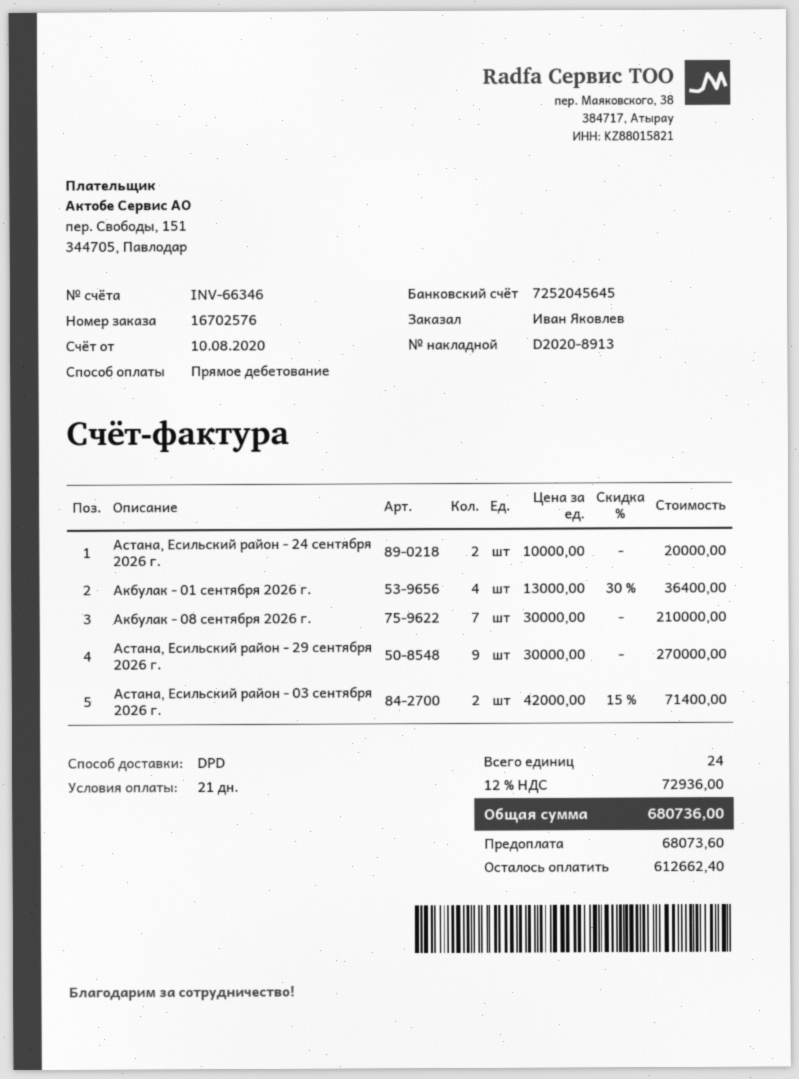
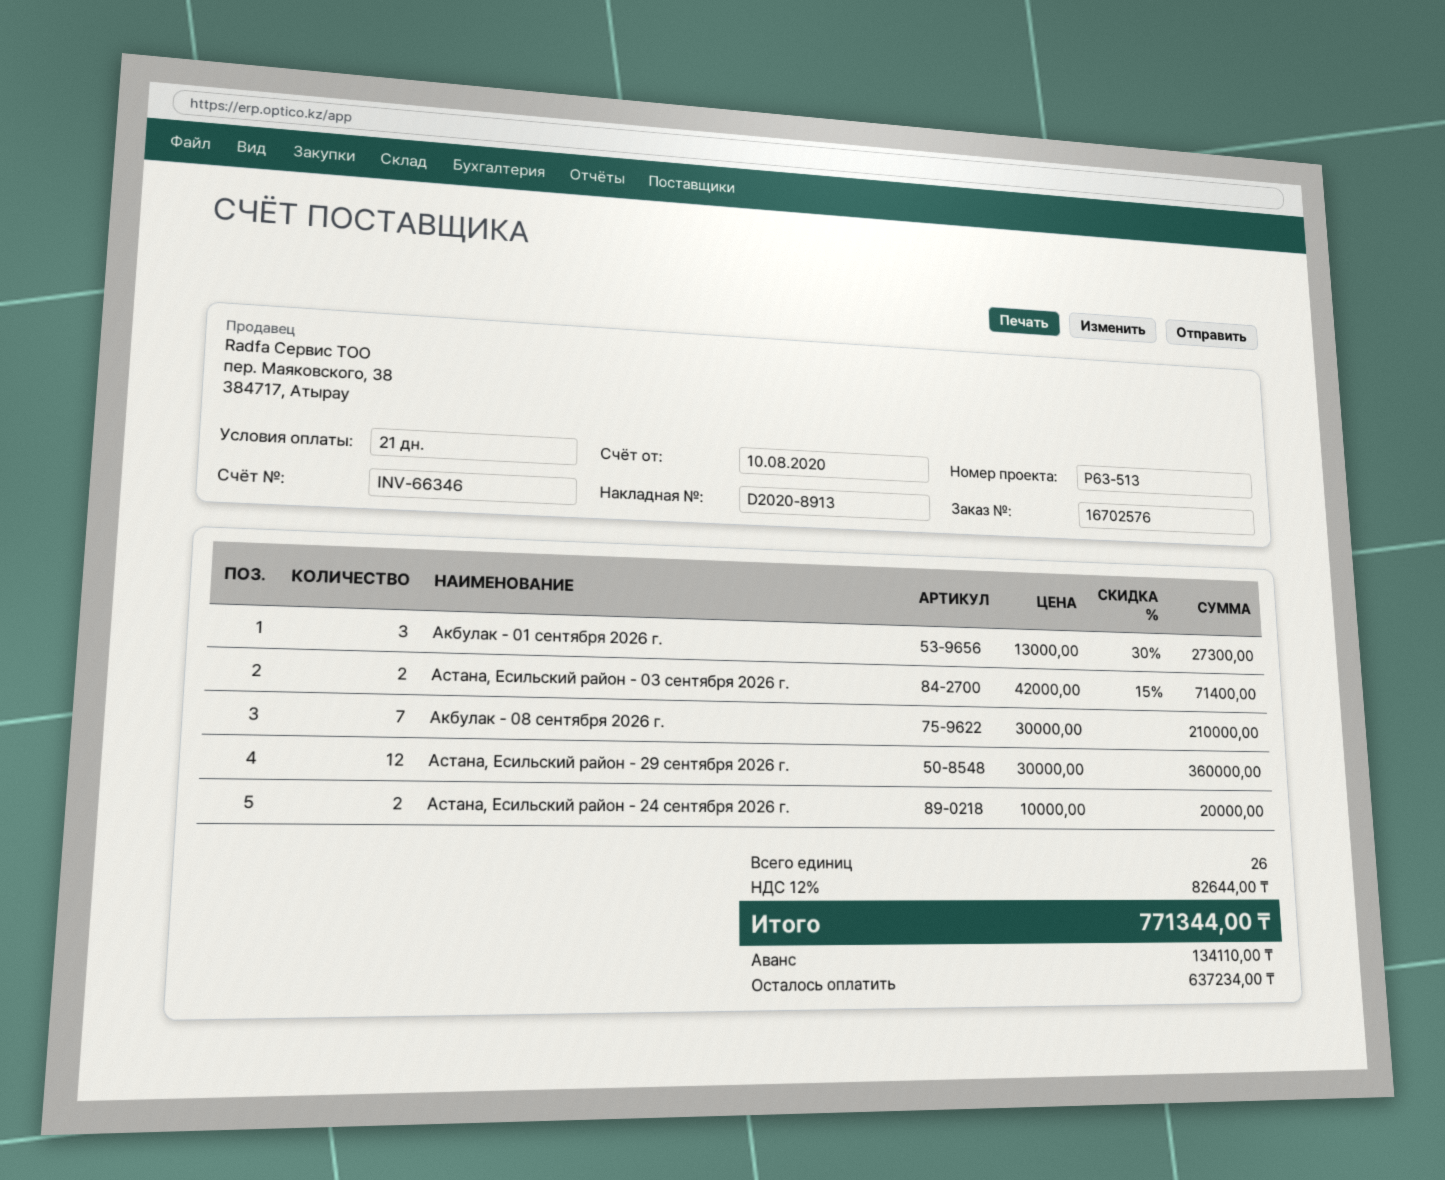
Акбулак - 01 сентября 2026 г.: 4 x 13000.00 - 30% = 36400.00 -> 3 x 13000.00 - 30% = 27300.00
Астана, Есильский район - 29 сентября 2026 г.: 9 x 30000.00 = 270000.00 -> 12 x 30000.00 = 360000.00
total quantity: 24 -> 26
tax: 12% = 72936.00 -> 12% = 82644.00
total: 680736.00 -> 771344.00
deposit: 68073.60 -> 134110.00
balance: 612662.40 -> 637234.00

